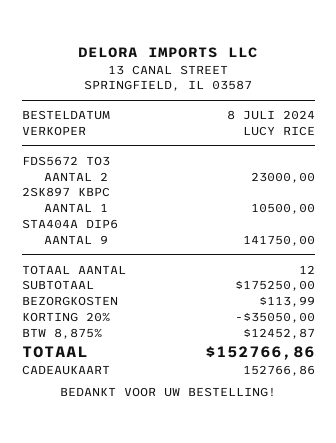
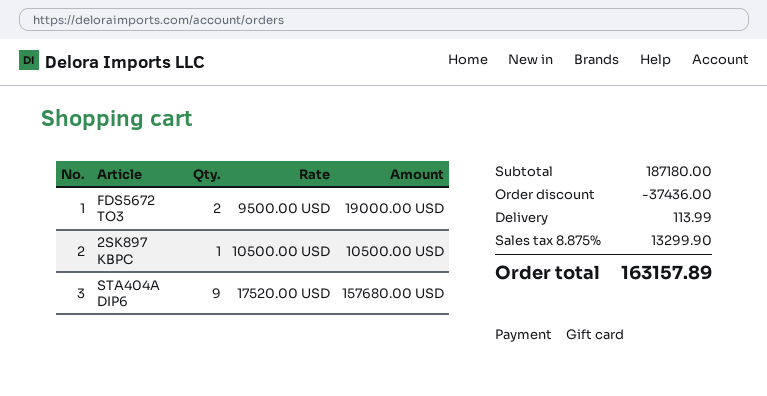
FDS5672 TO3: 2 for 23000.00 -> 2 for 19000.00
STA404A DIP6: 9 for 141750.00 -> 9 for 157680.00
subtotal: 175250.00 -> 187180.00
discount: 35050.00 -> 37436.00
tax: 8.875% = 12452.87 -> 8.875% = 13299.90
total: 152766.86 -> 163157.89

